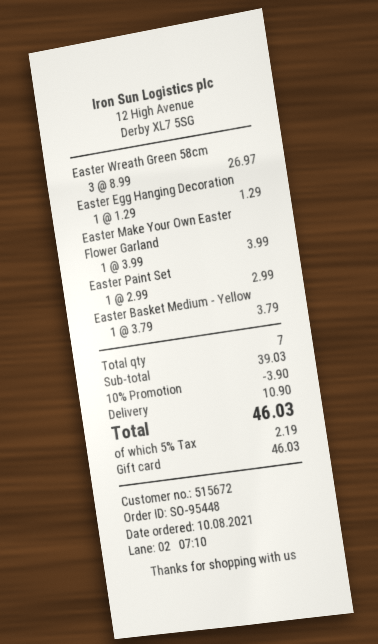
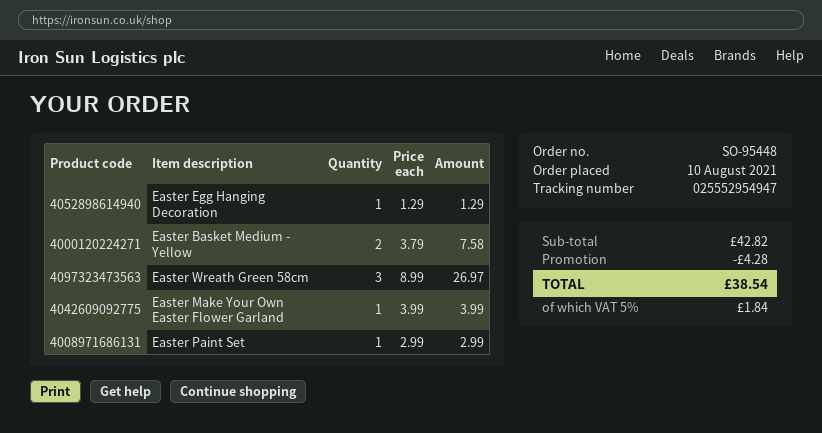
Easter Basket Medium - Yellow: 1 x 3.79 = 3.79 -> 2 x 3.79 = 7.58
subtotal: 39.03 -> 42.82
discount: 3.90 -> 4.28
shipping: 10.90 -> none
tax: 5% = 2.19 -> 5% = 1.84
total: 46.03 -> 38.54

